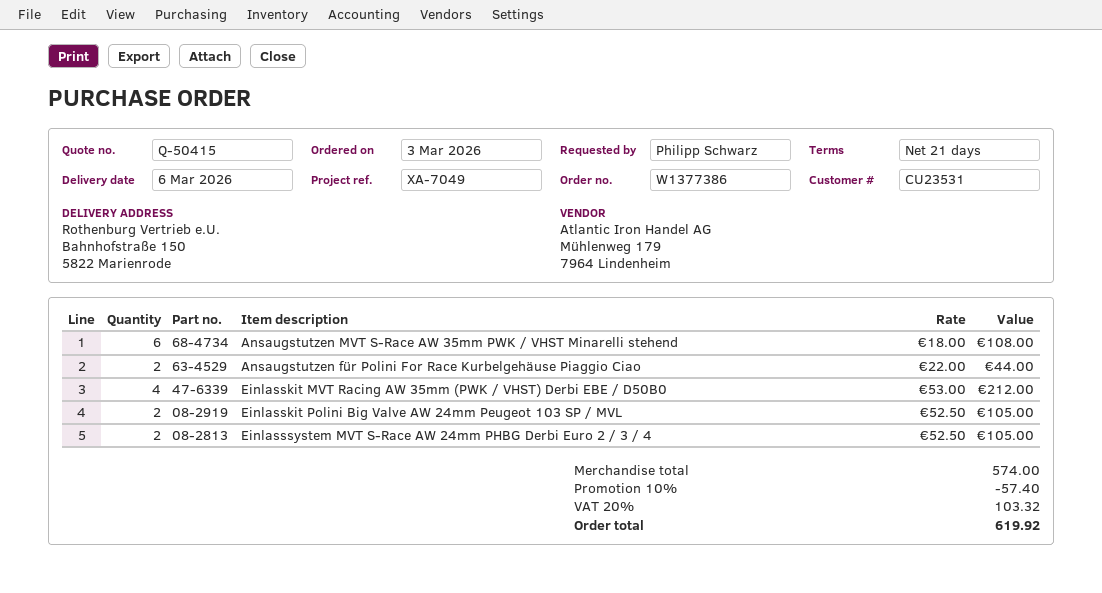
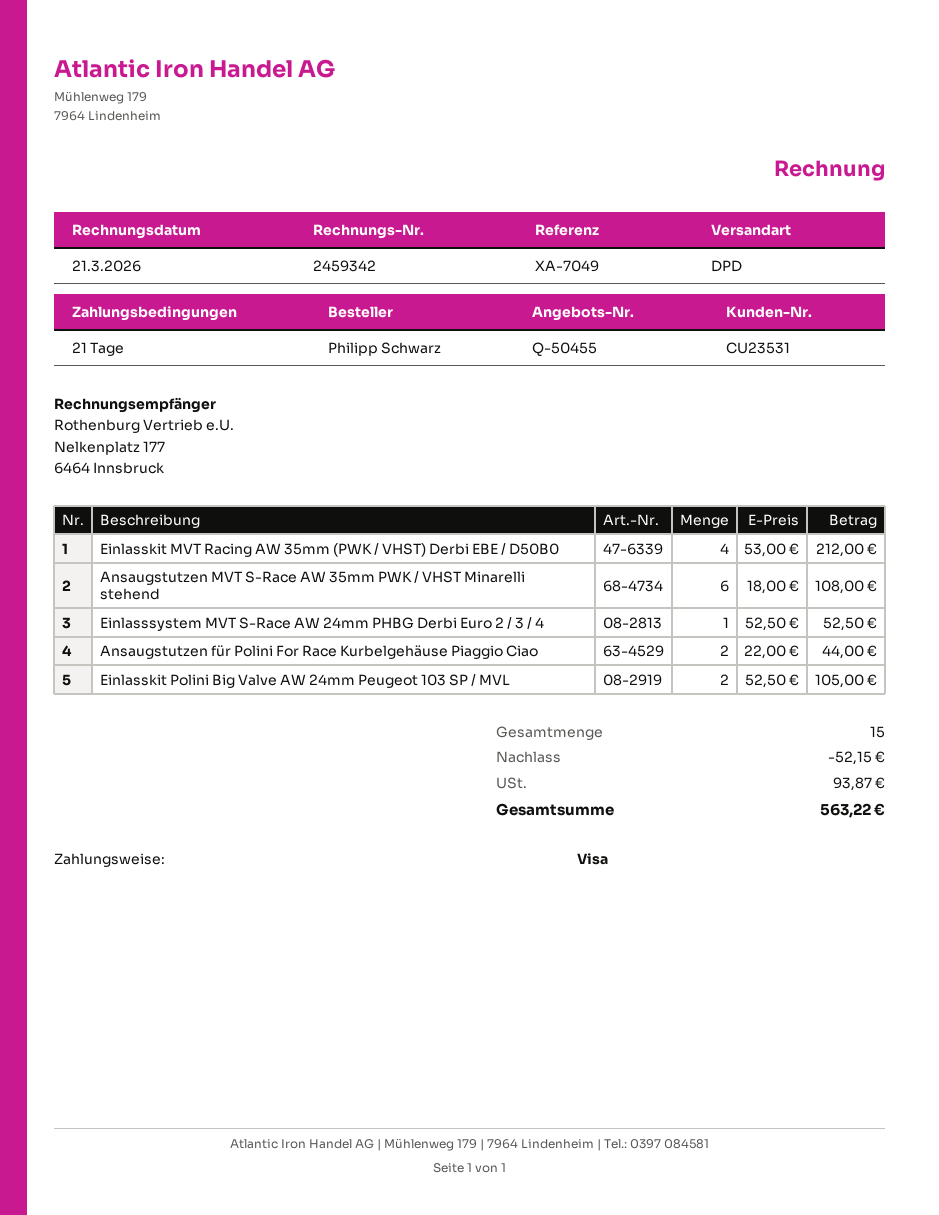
quote number: Q-50415 -> Q-50455
Einlasssystem MVT S-Race AW 24mm PHBG Derbi Euro 2 / 3 / 4: 2 x 52.50 = 105.00 -> 1 x 52.50 = 52.50
discount: 57.40 -> 52.15
tax: 103.32 -> 93.87
total: 619.92 -> 563.22

